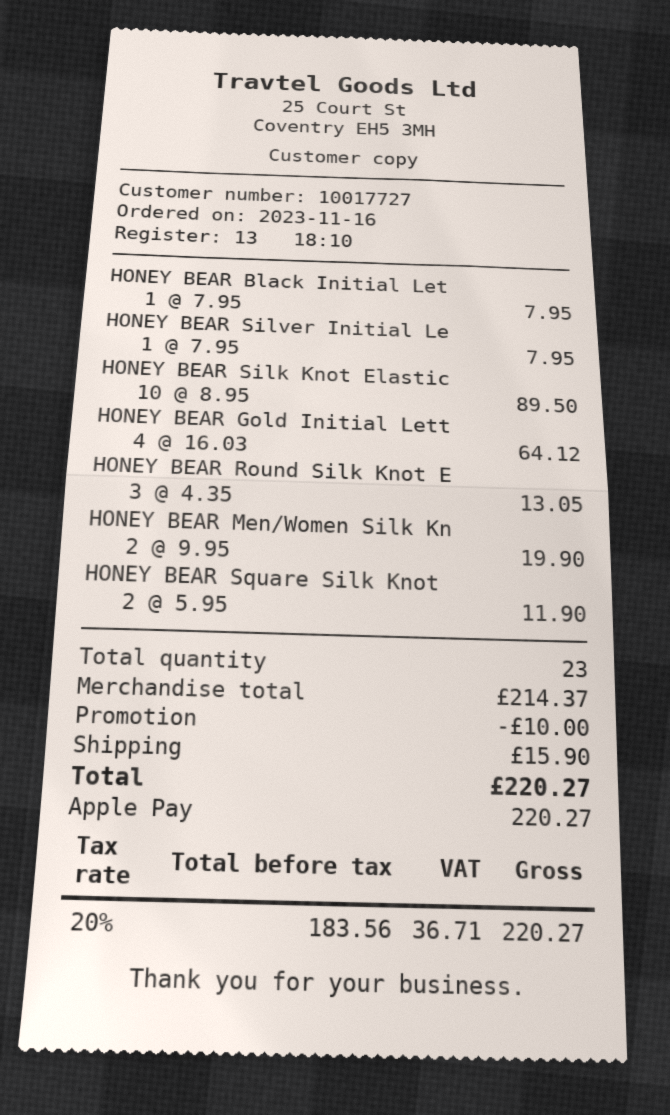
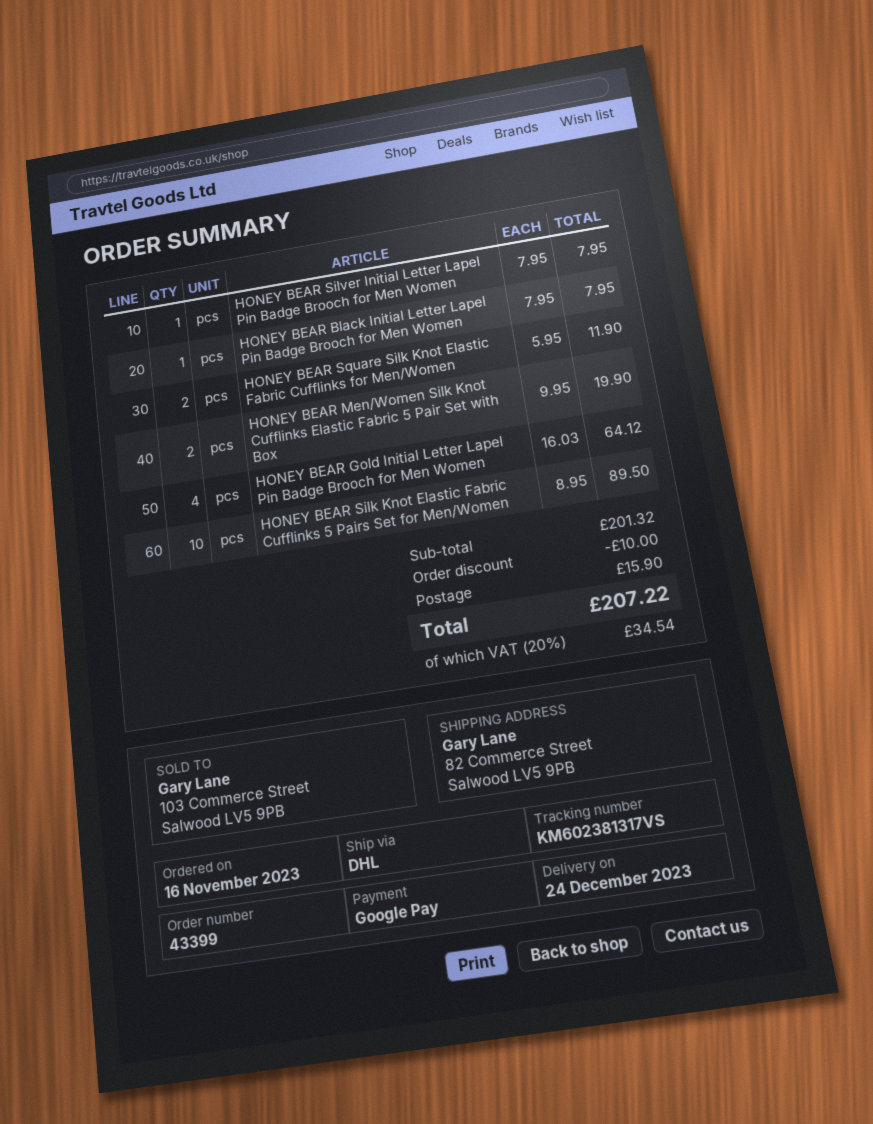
payment method: Apple Pay -> Google Pay
HONEY BEAR Round Silk Knot E: 3 x 4.35 = 13.05 -> none
subtotal: 214.37 -> 201.32
tax: 20% = 36.71 -> 20% = 34.54
total: 220.27 -> 207.22

